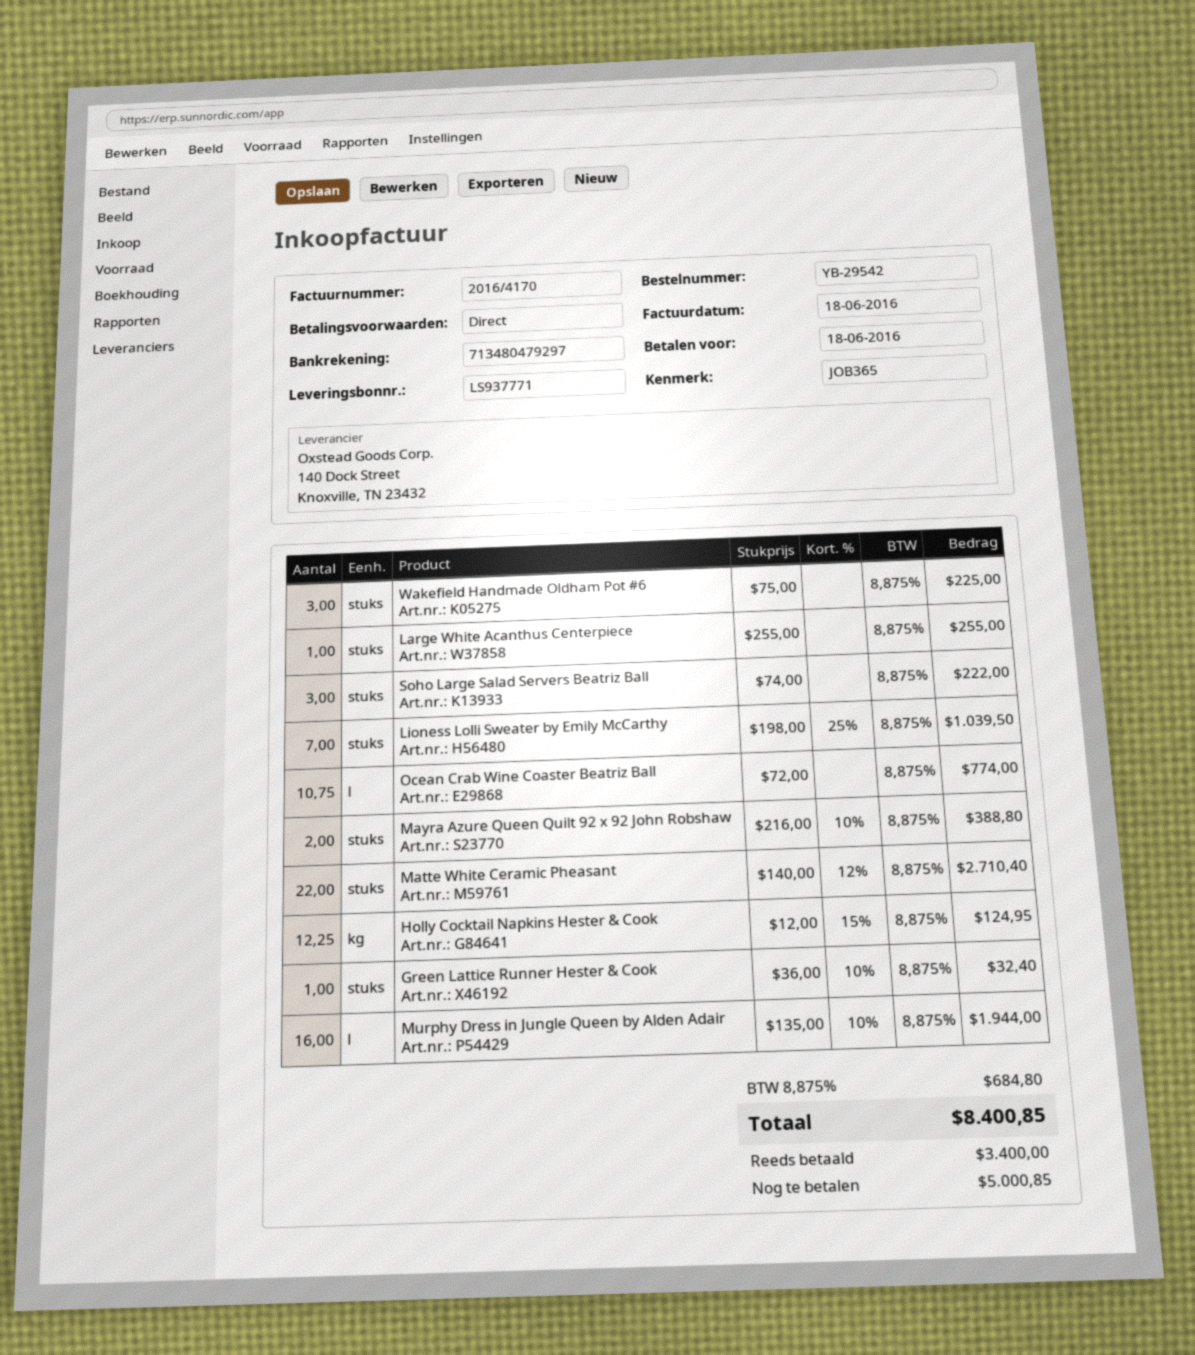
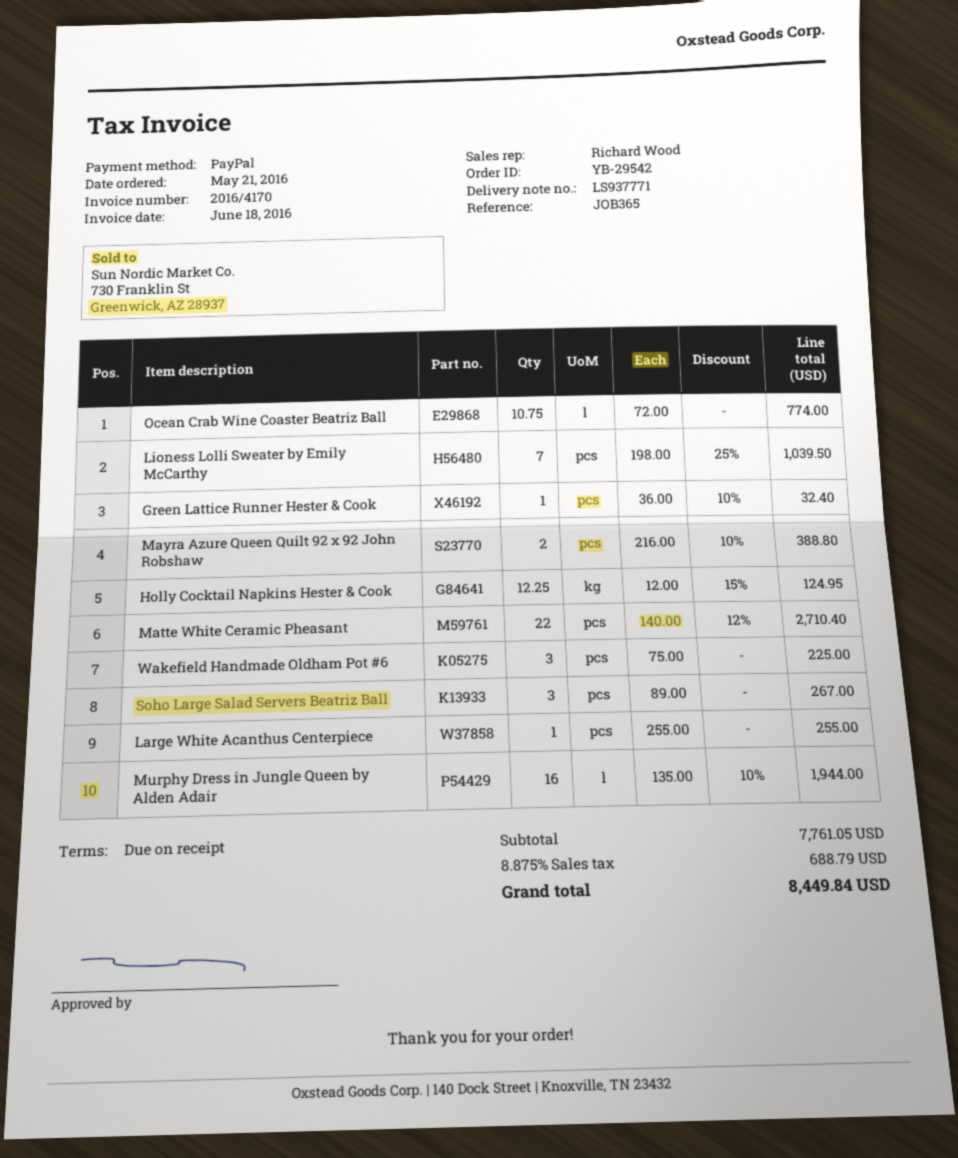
Soho Large Salad Servers Beatriz Ball: 3 x 74.00 = 222.00 -> 3 x 89.00 = 267.00
tax: 8.875% = 684.80 -> 8.875% = 688.79
total: 8400.85 -> 8449.84

